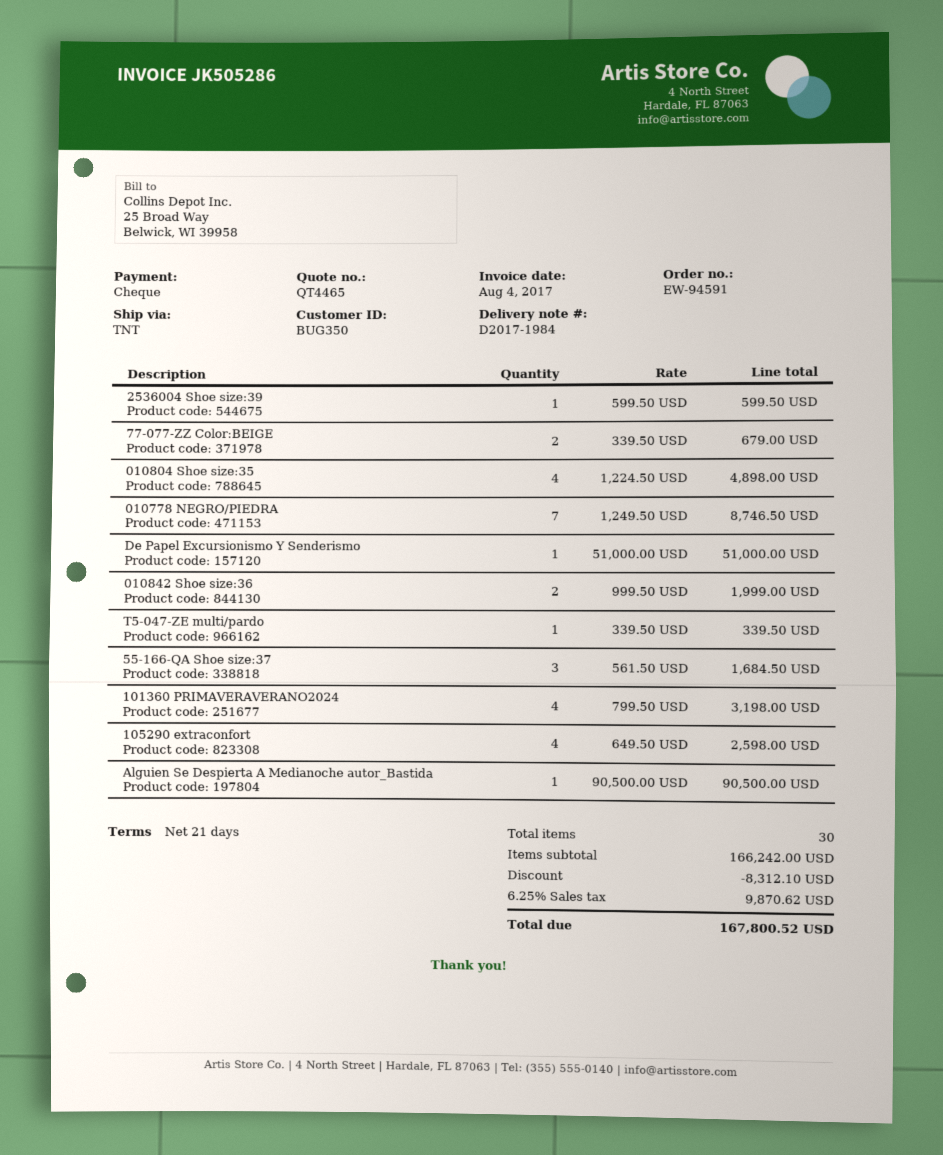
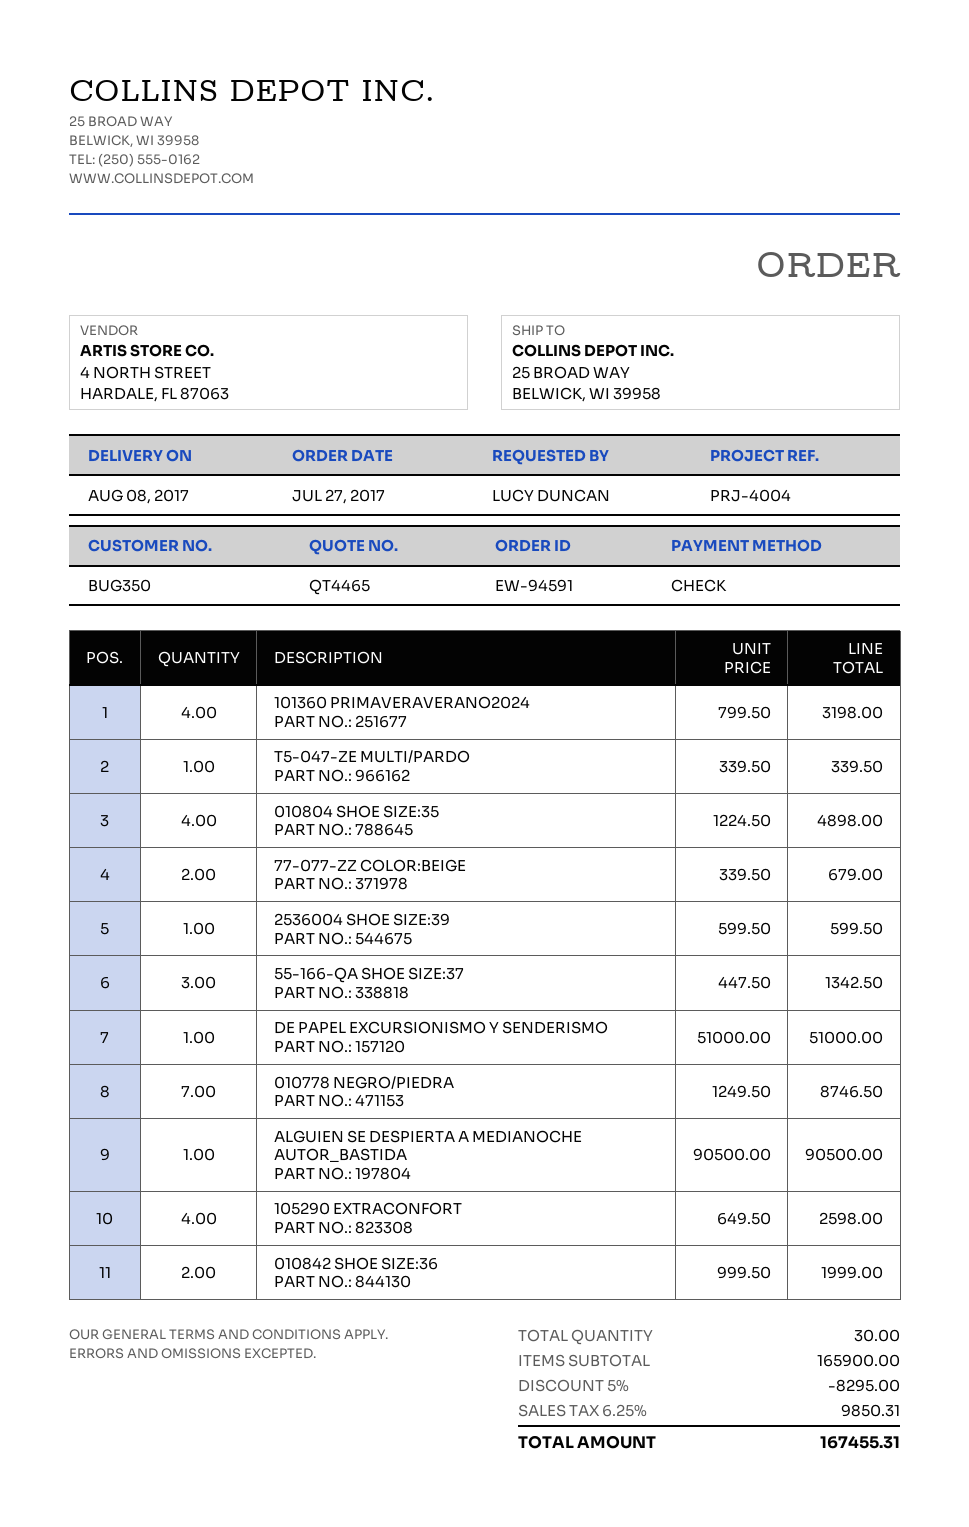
55-166-QA Shoe size:37: 3 x 561.50 = 1684.50 -> 3 x 447.50 = 1342.50
subtotal: 166242.00 -> 165900.00
discount: 8312.10 -> 8295.00
tax: 6.25% = 9870.62 -> 6.25% = 9850.31
total: 167800.52 -> 167455.31

